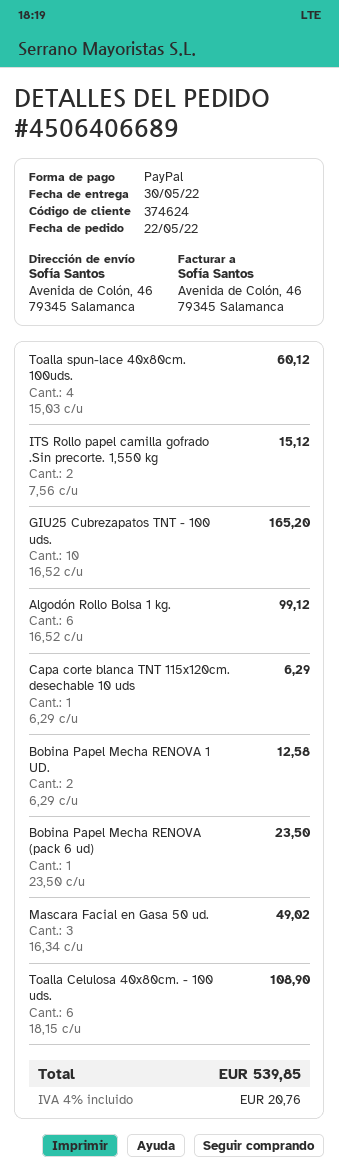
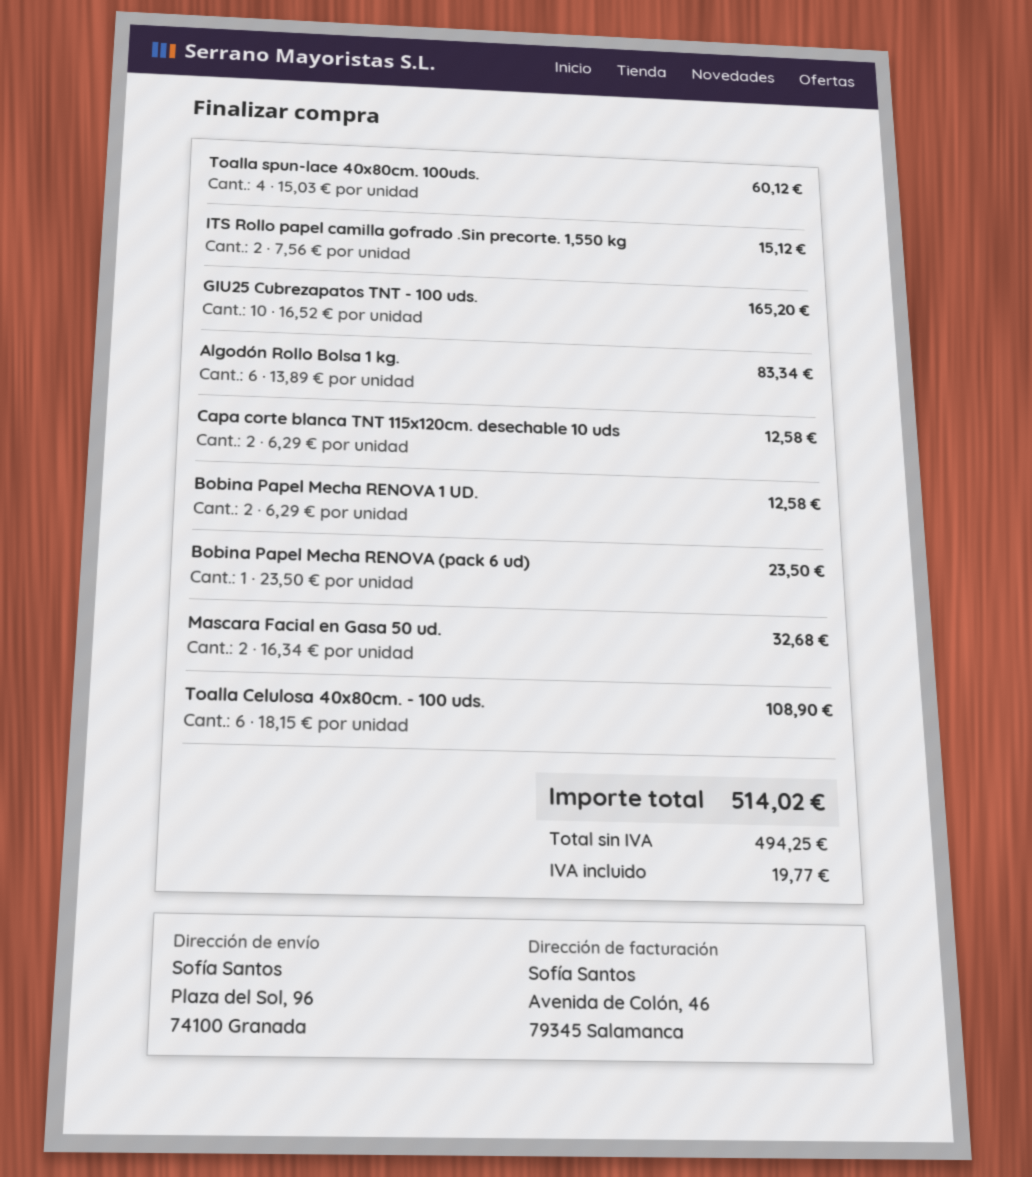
ship to: Avenida de Colón, 46, 79345 Salamanca -> Plaza del Sol, 96, 74100 Granada
Algodón Rollo Bolsa 1 kg.: 6 x 16.52 = 99.12 -> 6 x 13.89 = 83.34
Capa corte blanca TNT 115x120cm. desechable 10 uds: 1 x 6.29 = 6.29 -> 2 x 6.29 = 12.58
Mascara Facial en Gasa 50 ud.: 3 x 16.34 = 49.02 -> 2 x 16.34 = 32.68
tax: 20.76 -> 19.77
total: 539.85 -> 514.02

